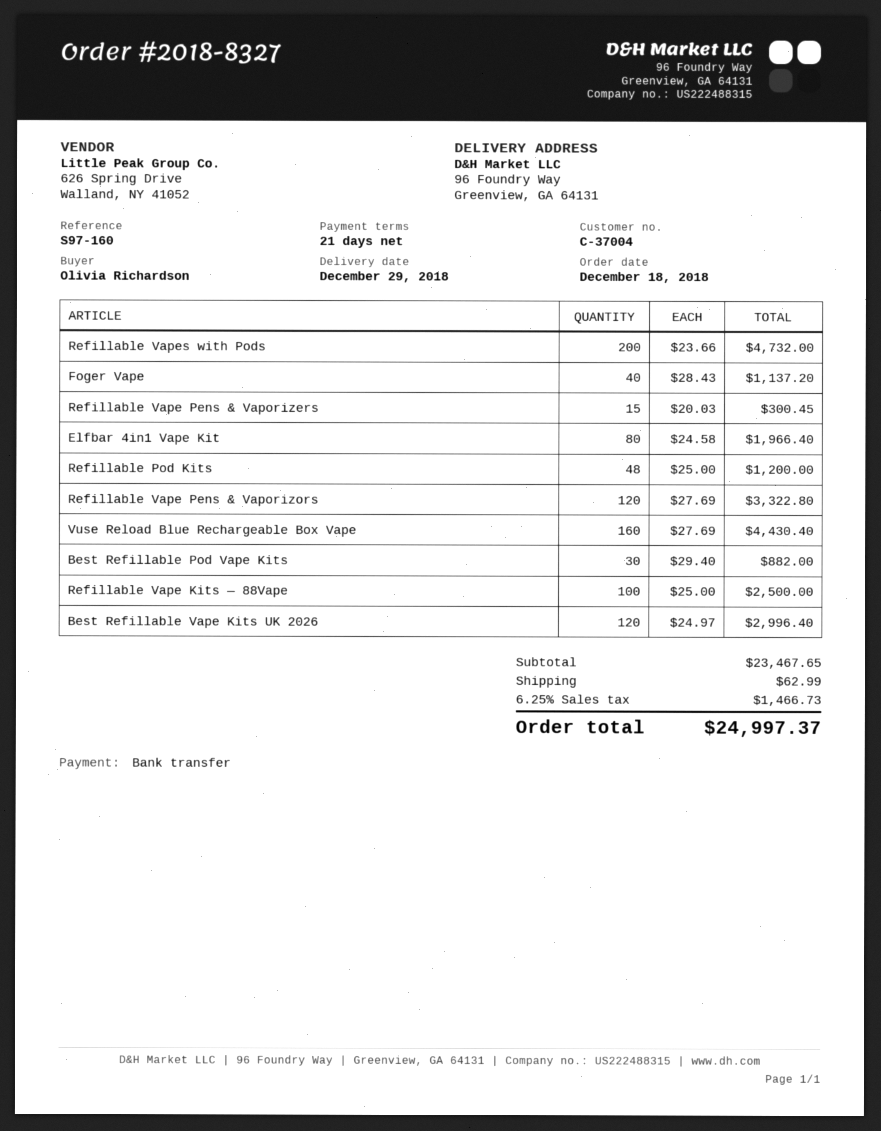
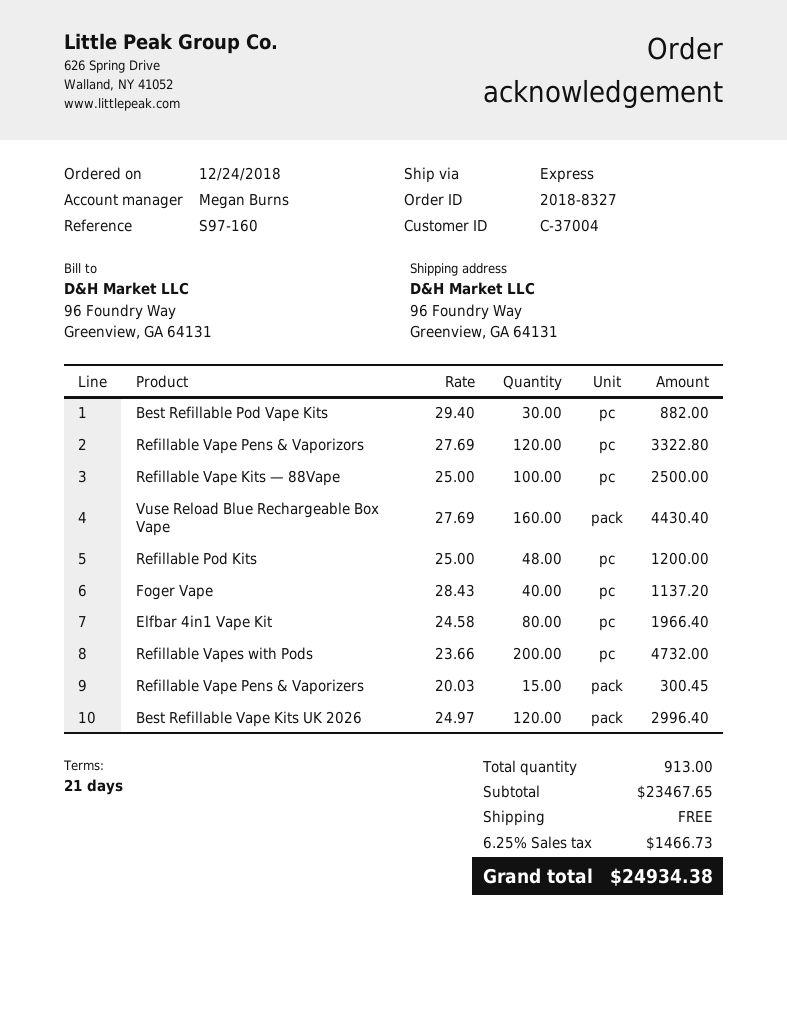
order date: 2018-12-18 -> 2018-12-24
shipping: 62.99 -> 0.00
total: 24997.37 -> 24934.38

